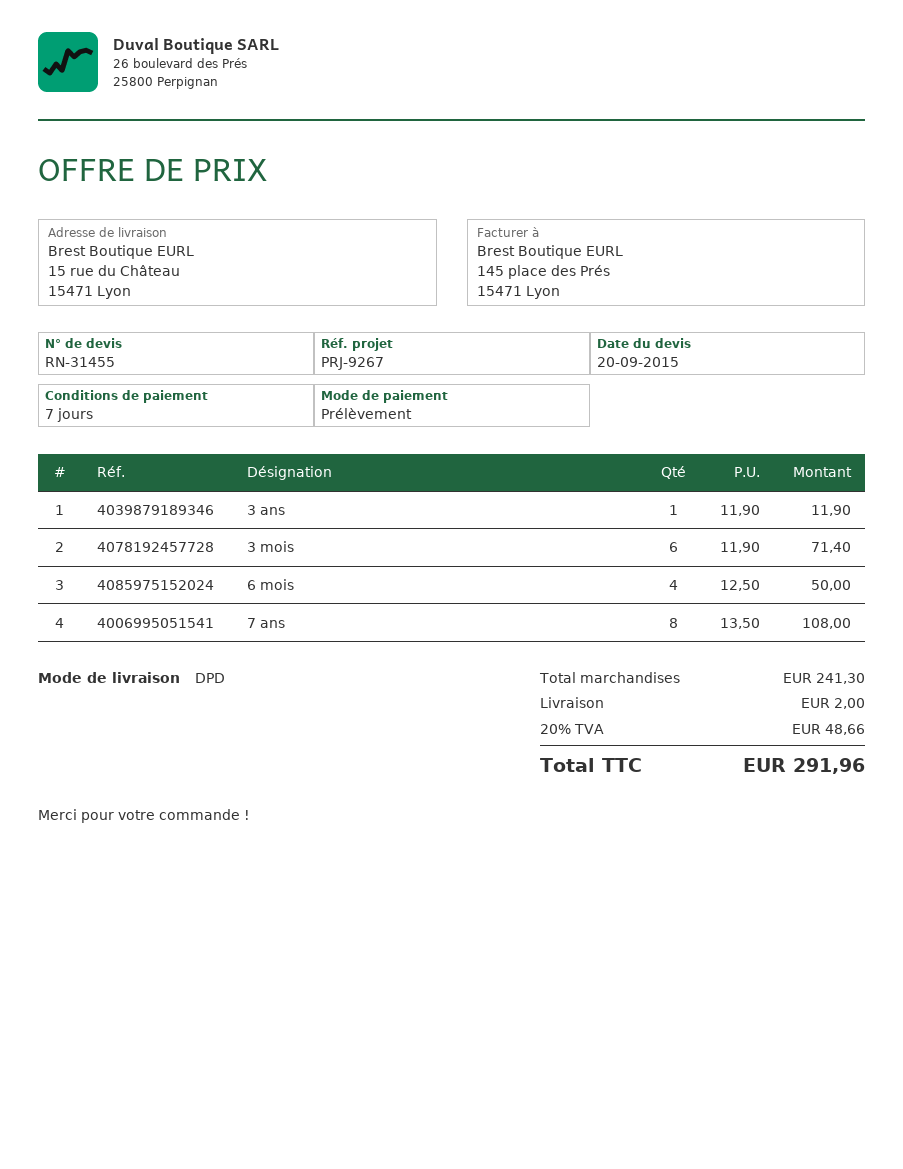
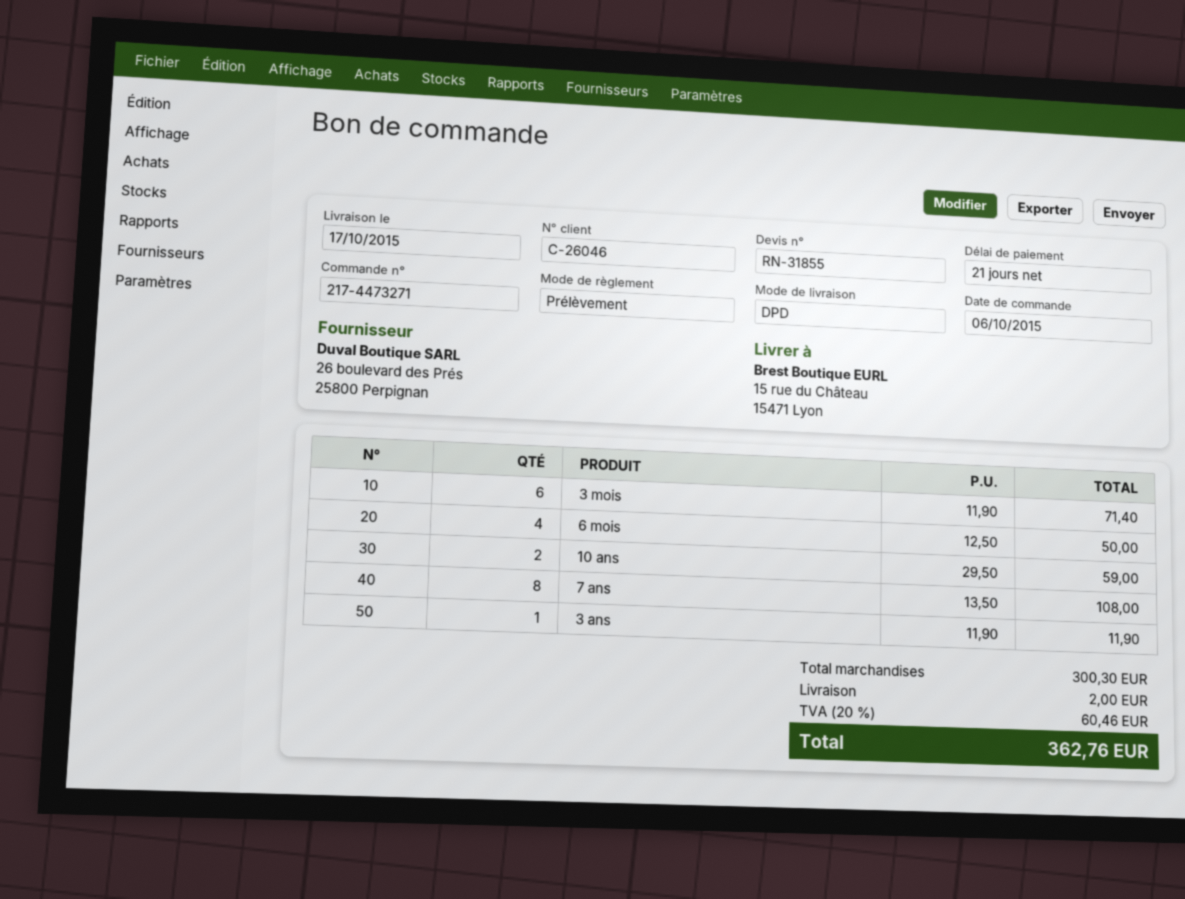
quote number: RN-31455 -> RN-31855
payment terms: 7 days -> 21 days
10 ans: none -> 2 x 29.50 = 59.00
subtotal: 241.30 -> 300.30
tax: 20% = 48.66 -> 20% = 60.46
total: 291.96 -> 362.76

